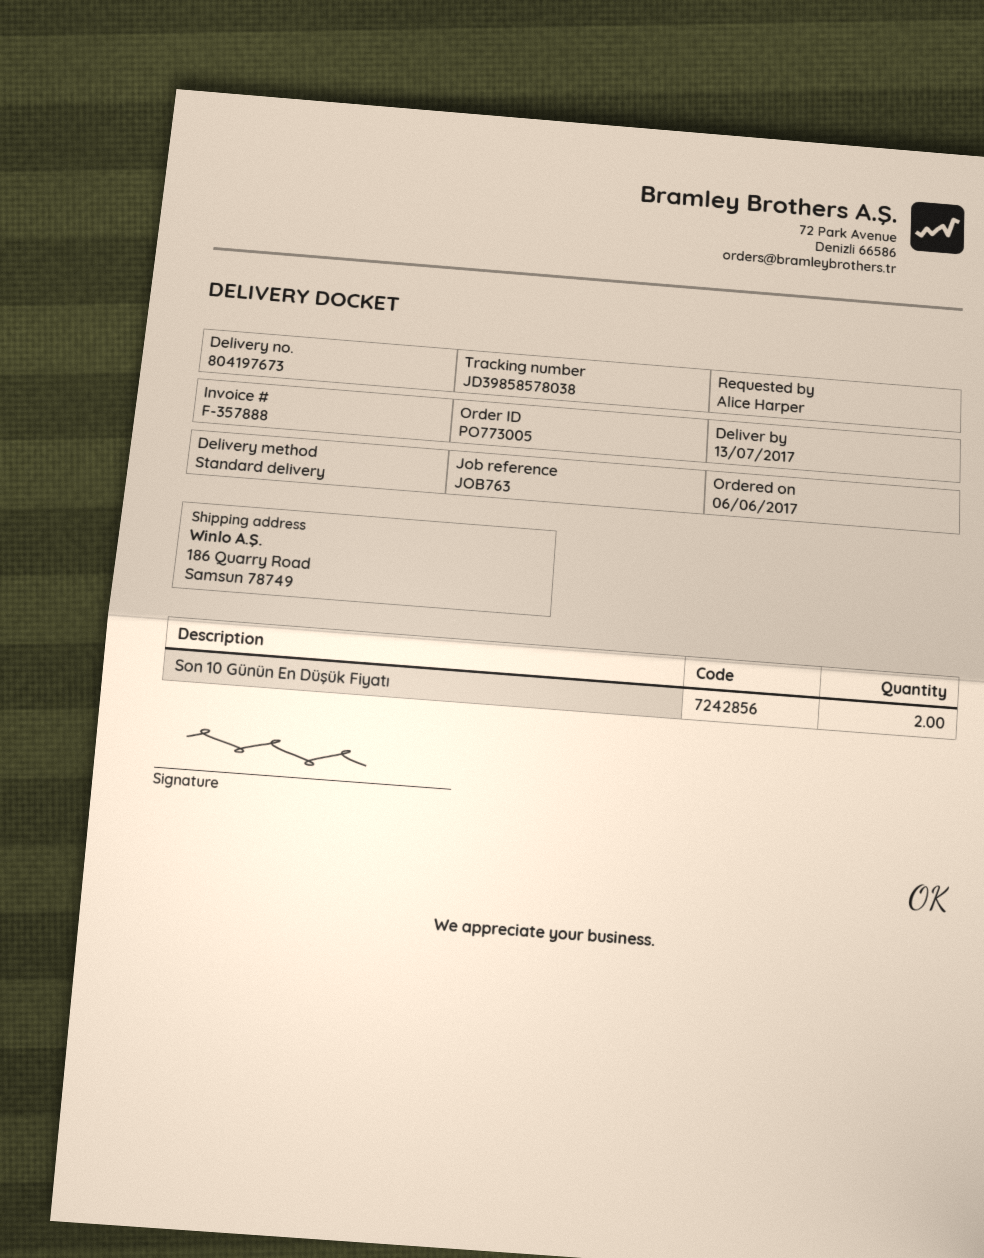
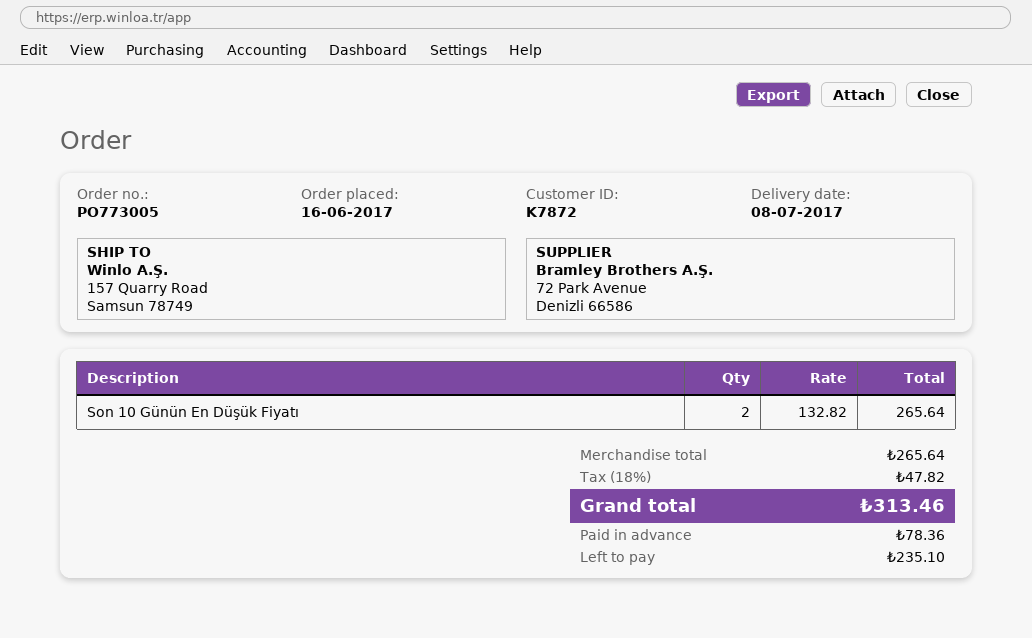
order date: 2017-06-06 -> 2017-06-16
delivery date: 2017-07-13 -> 2017-07-08
ship to: 186 Quarry Road, Samsun 78749 -> 157 Quarry Road, Samsun 78749

